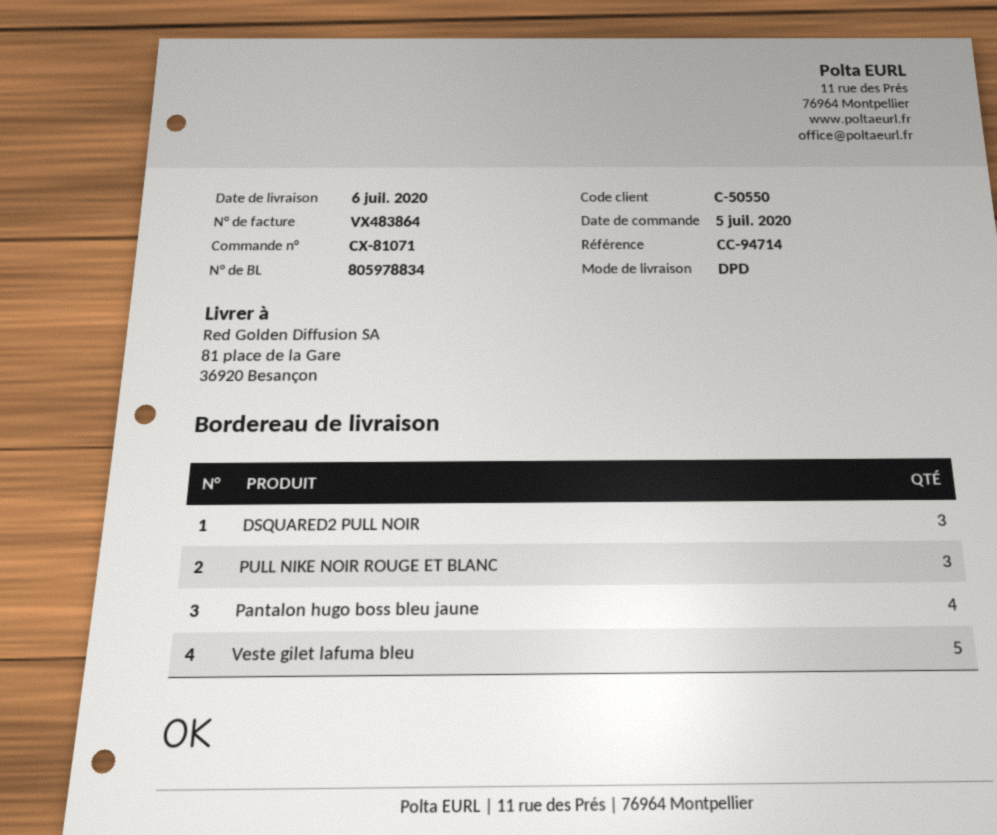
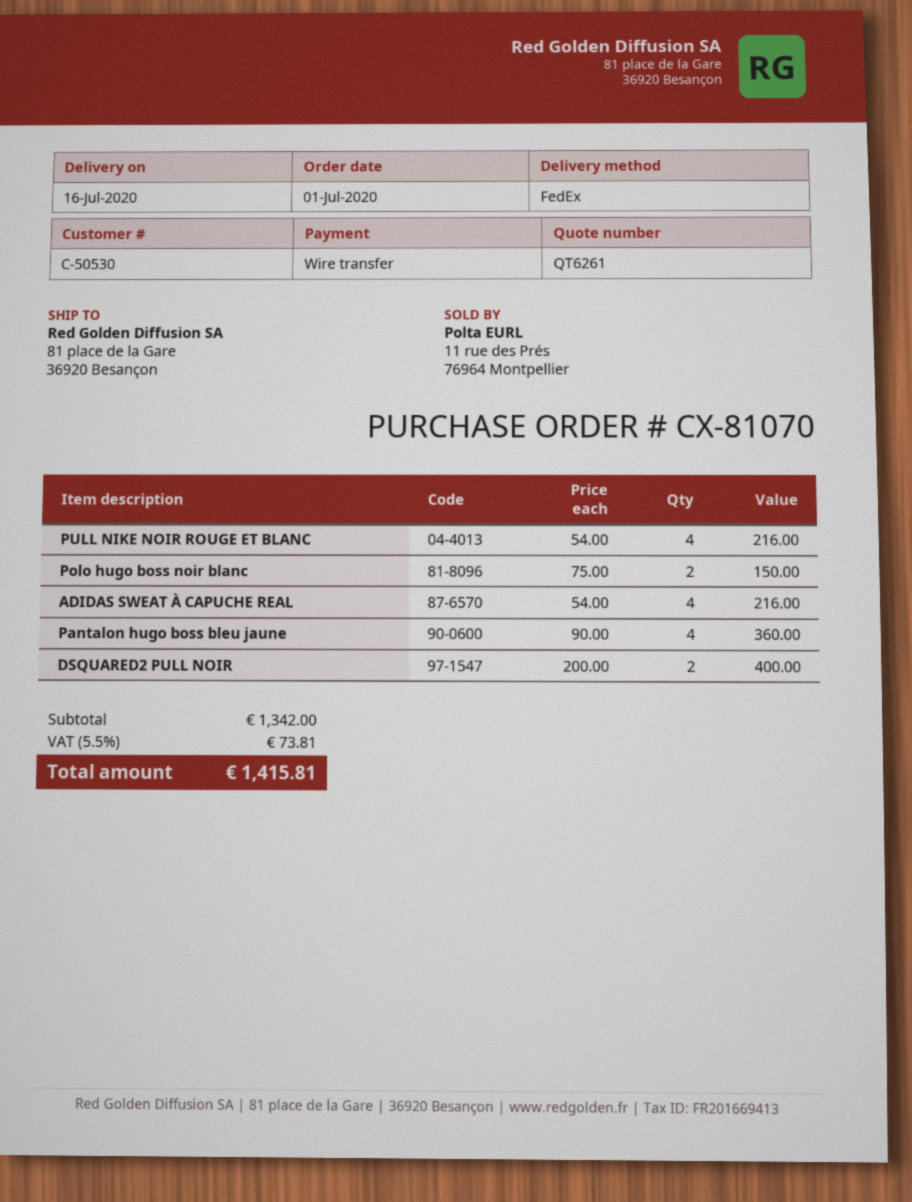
order number: CX-81071 -> CX-81070
order date: 2020-07-05 -> 2020-07-01
delivery date: 2020-07-06 -> 2020-07-16
customer number: C-50550 -> C-50530
shipping method: DPD -> FedEx
DSQUARED2 PULL NOIR: 3 -> 2
PULL NIKE NOIR ROUGE ET BLANC: 3 -> 4
Veste gilet lafuma bleu: 5 -> none
Polo hugo boss noir blanc: none -> 2
ADIDAS SWEAT À CAPUCHE REAL: none -> 4

